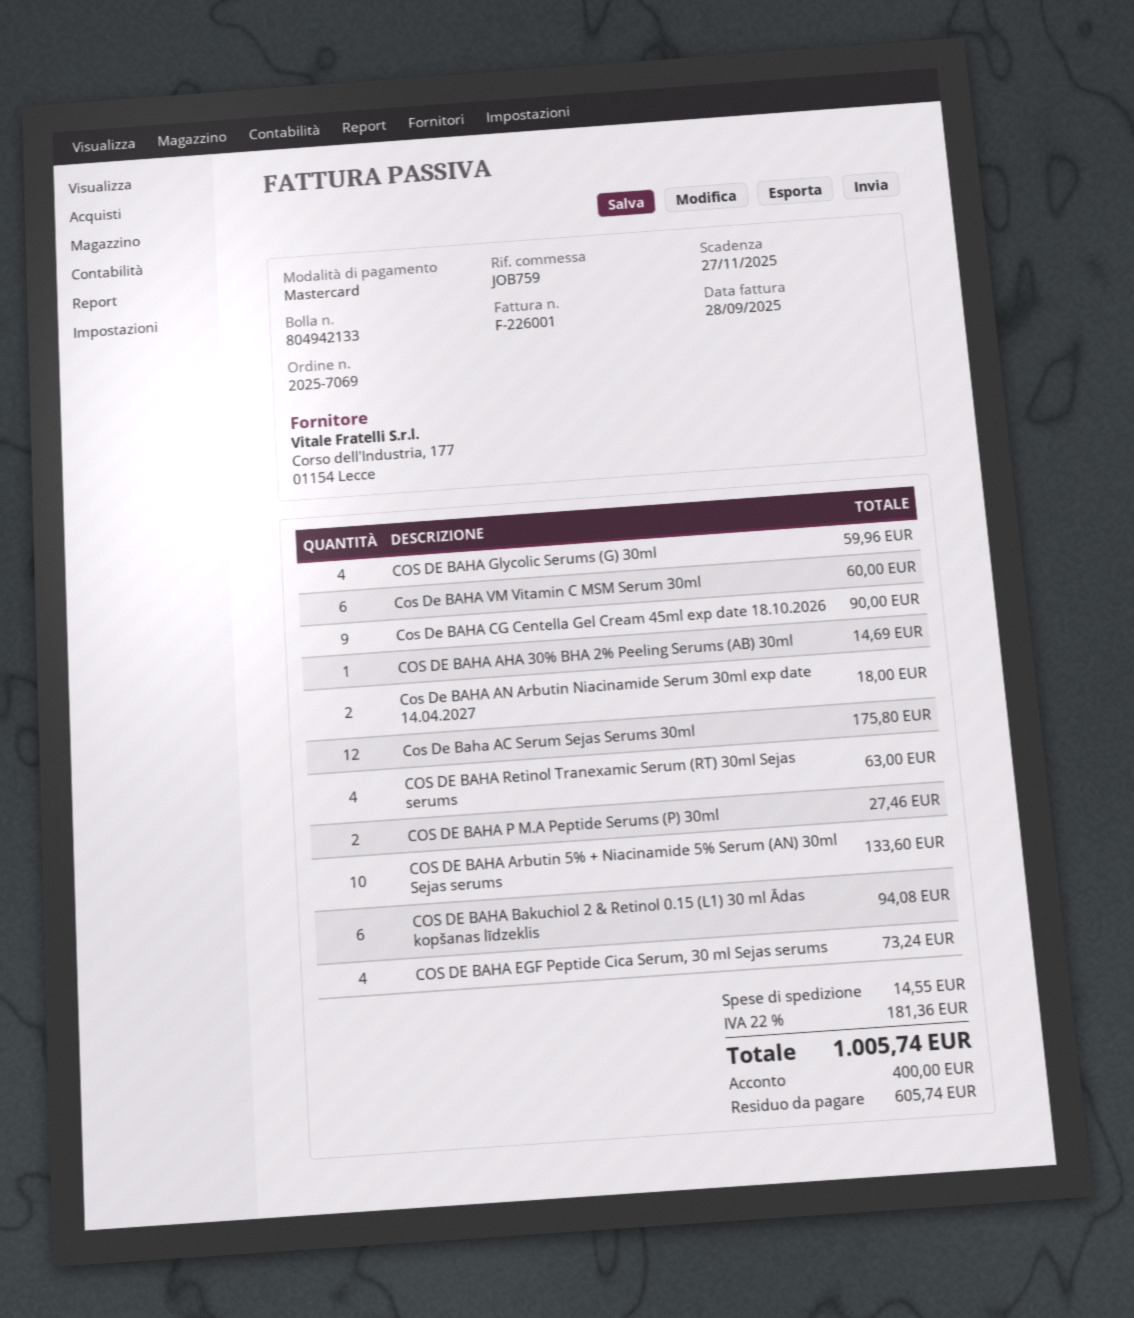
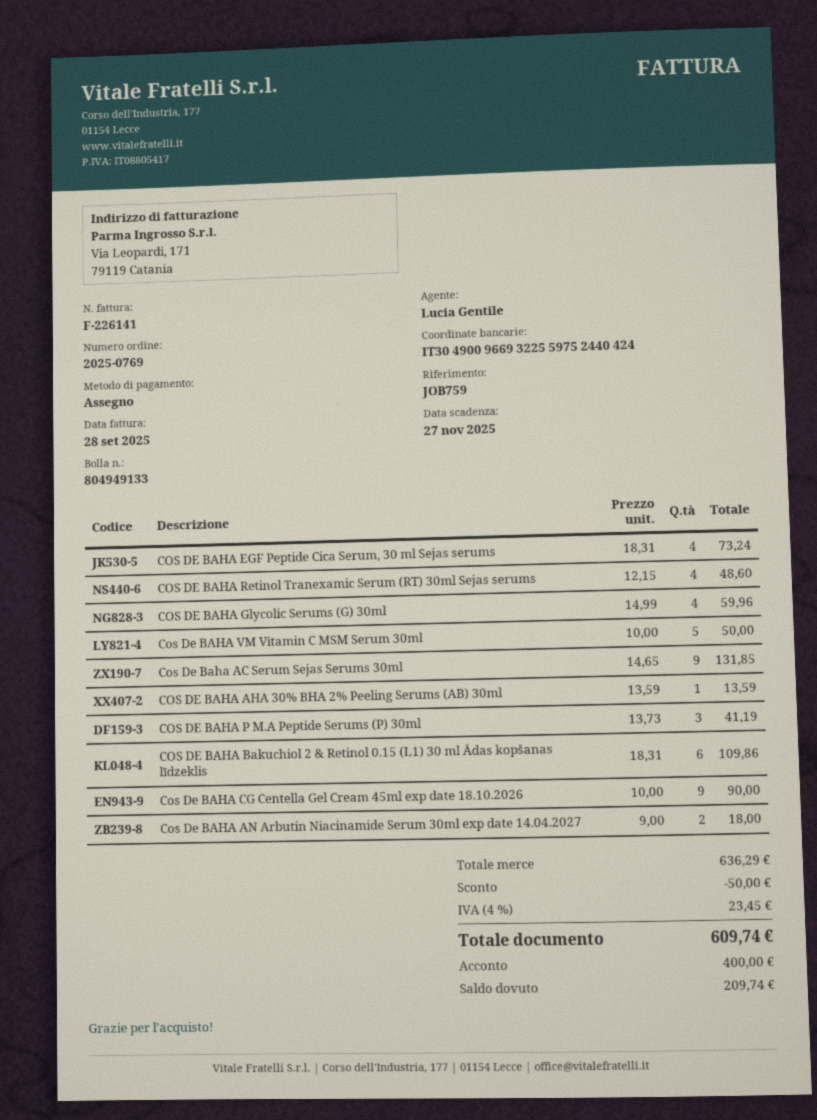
order number: 2025-7069 -> 2025-0769
delivery note number: 804942133 -> 804949133
invoice number: F-226001 -> F-226141
payment method: Mastercard -> cheque
Cos De BAHA VM Vitamin C MSM Serum 30ml: 6 for 60.00 -> 5 for 50.00
COS DE BAHA AHA 30% BHA 2% Peeling Serums (AB) 30ml: 1 for 14.69 -> 1 for 13.59
Cos De Baha AC Serum Sejas Serums 30ml: 12 for 175.80 -> 9 for 131.85
COS DE BAHA Retinol Tranexamic Serum (RT) 30ml Sejas serums: 4 for 63.00 -> 4 for 48.60
COS DE BAHA P M.A Peptide Serums (P) 30ml: 2 for 27.46 -> 3 for 41.19
COS DE BAHA Arbutin 5% + Niacinamide 5% Serum (AN) 30ml Sejas serums: 10 for 133.60 -> none
COS DE BAHA Bakuchiol 2 & Retinol 0.15 (L1) 30 ml Ādas kopšanas līdzeklis: 6 for 94.08 -> 6 for 109.86
discount: none -> 50.00
shipping: 14.55 -> none
tax: 22% = 181.36 -> 4% = 23.45
total: 1005.74 -> 609.74
balance: 605.74 -> 209.74

